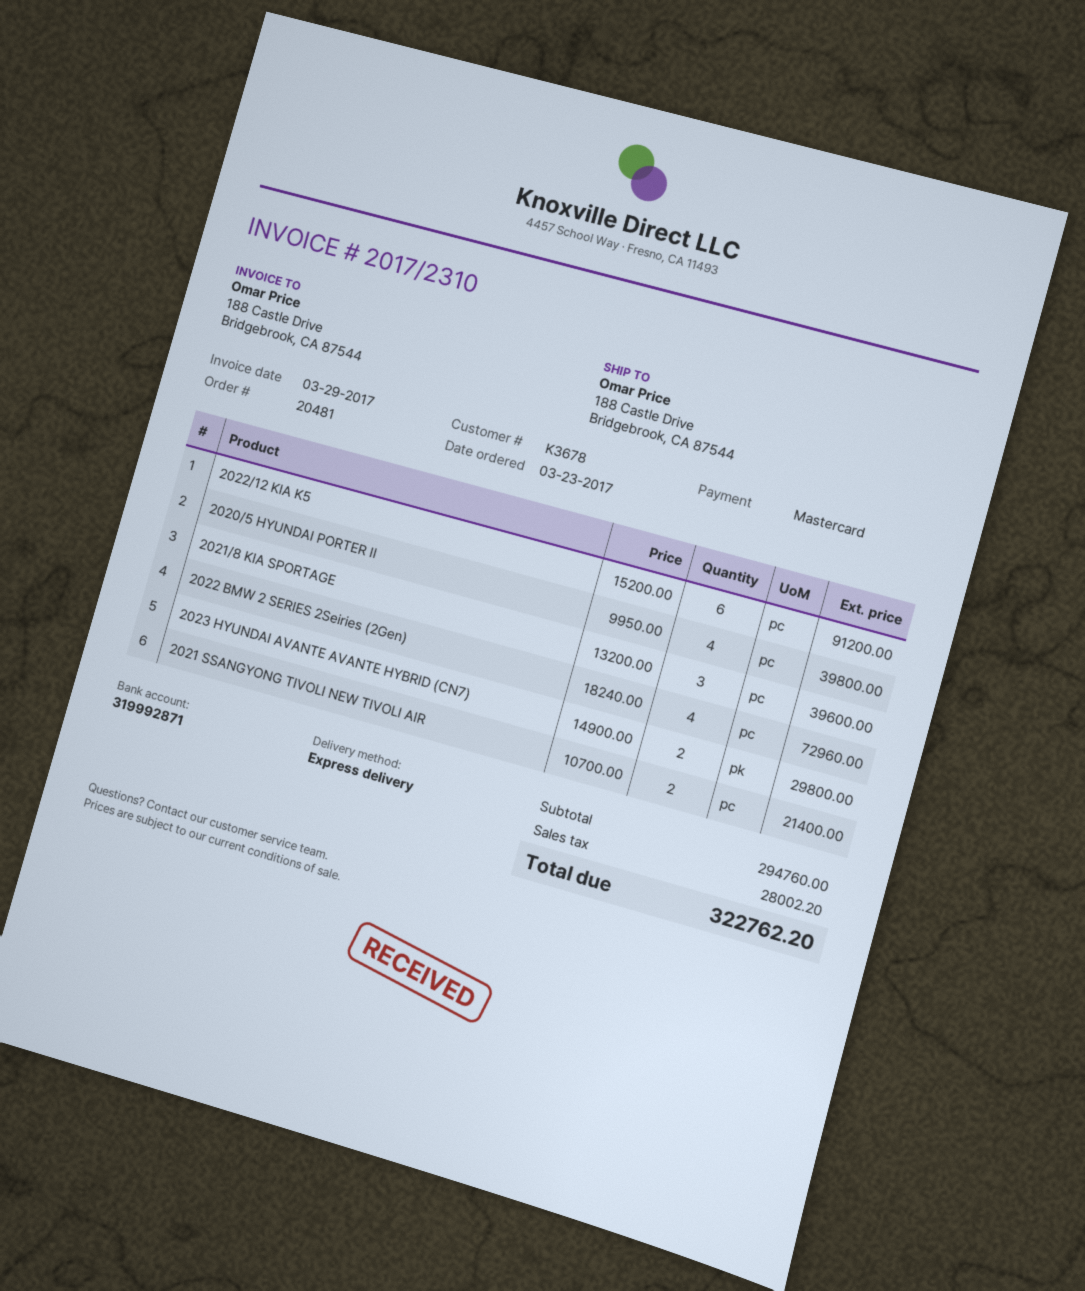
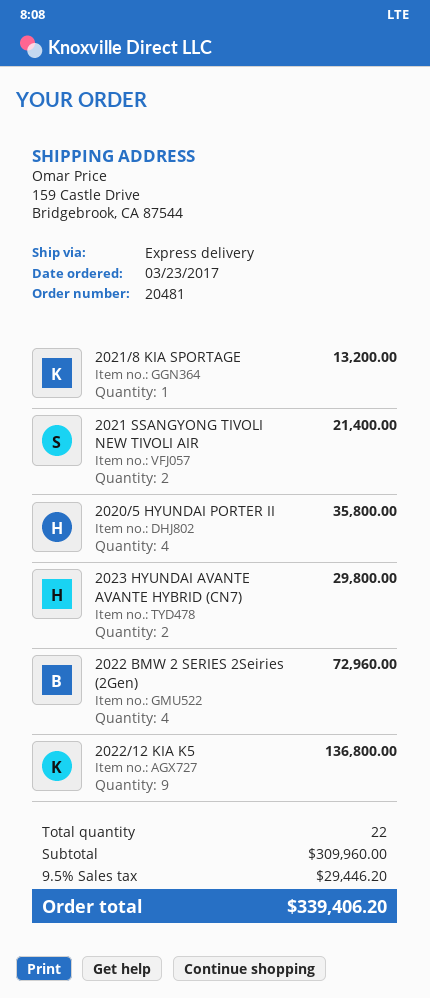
ship to: 188 Castle Drive, Bridgebrook, CA 87544 -> 159 Castle Drive, Bridgebrook, CA 87544
2022/12 KIA K5: 6 for 91200.00 -> 9 for 136800.00
2020/5 HYUNDAI PORTER II: 4 for 39800.00 -> 4 for 35800.00
2021/8 KIA SPORTAGE: 3 for 39600.00 -> 1 for 13200.00
subtotal: 294760.00 -> 309960.00
tax: 28002.20 -> 29446.20
total: 322762.20 -> 339406.20

